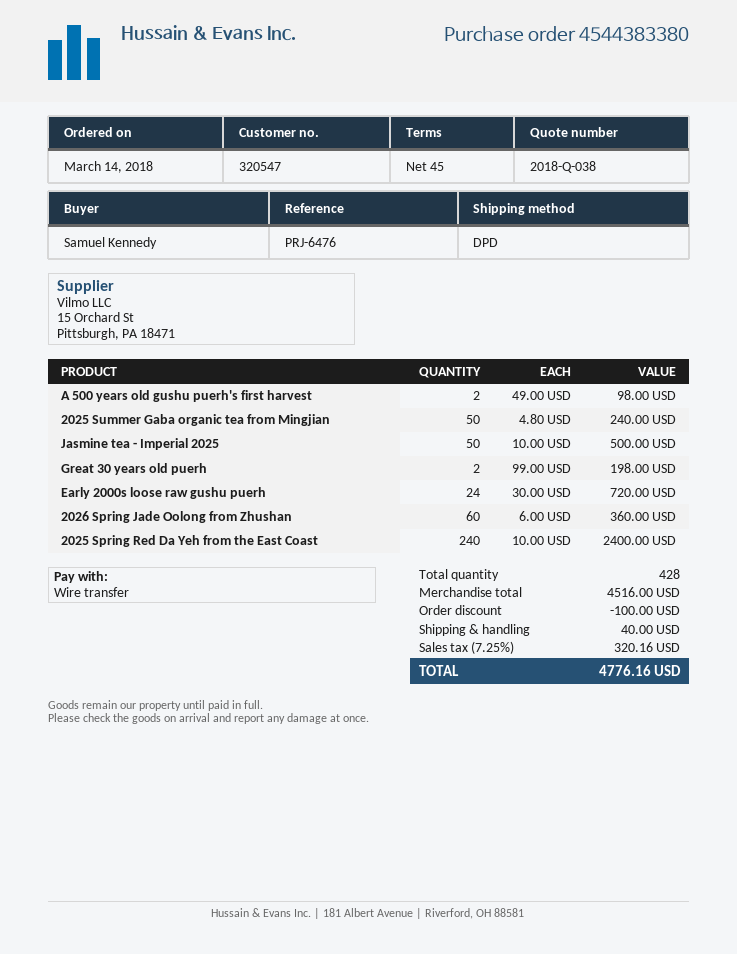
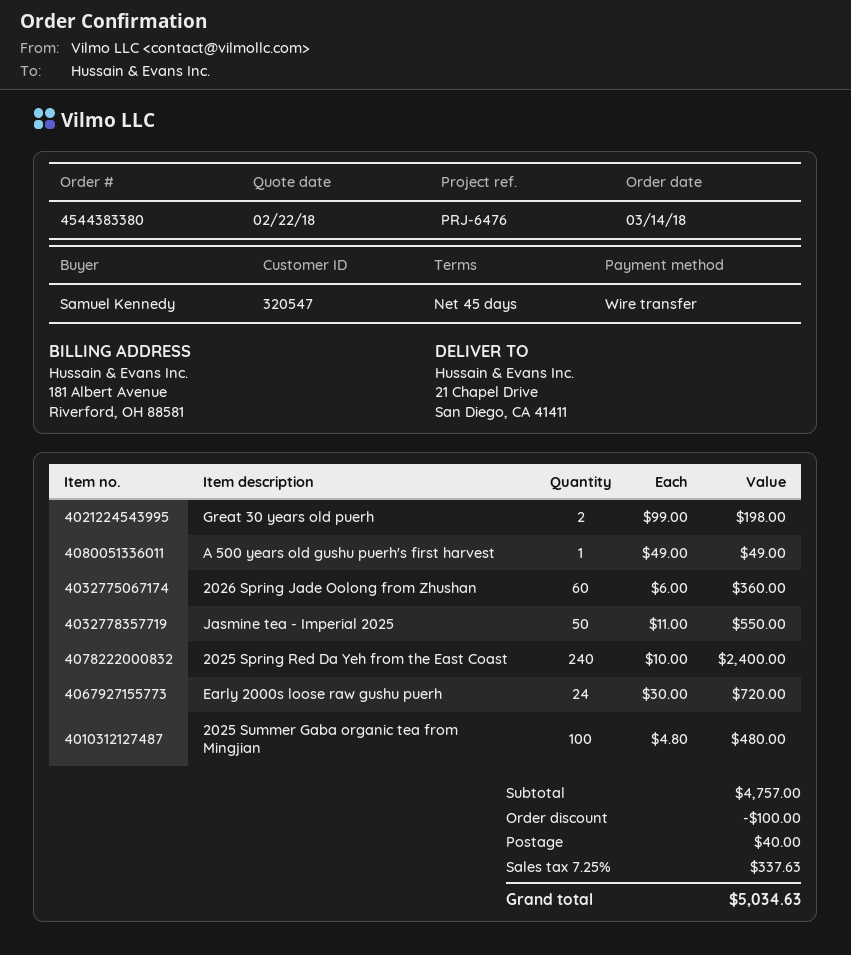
A 500 years old gushu puerh's first harvest: 2 x 49.00 = 98.00 -> 1 x 49.00 = 49.00
2025 Summer Gaba organic tea from Mingjian: 50 x 4.80 = 240.00 -> 100 x 4.80 = 480.00
Jasmine tea - Imperial 2025: 50 x 10.00 = 500.00 -> 50 x 11.00 = 550.00
subtotal: 4516.00 -> 4757.00
tax: 7.25% = 320.16 -> 7.25% = 337.63
total: 4776.16 -> 5034.63

